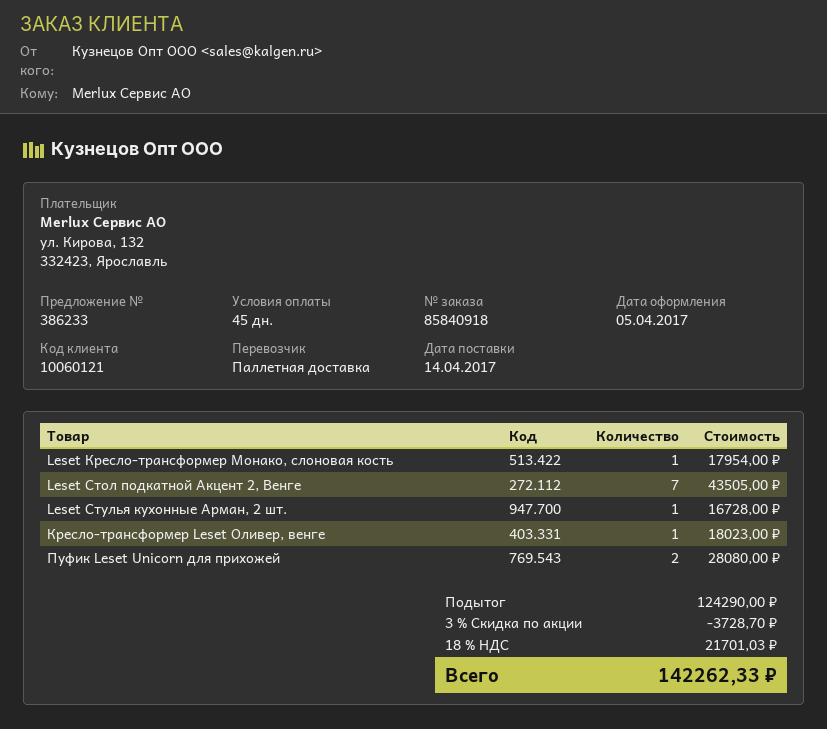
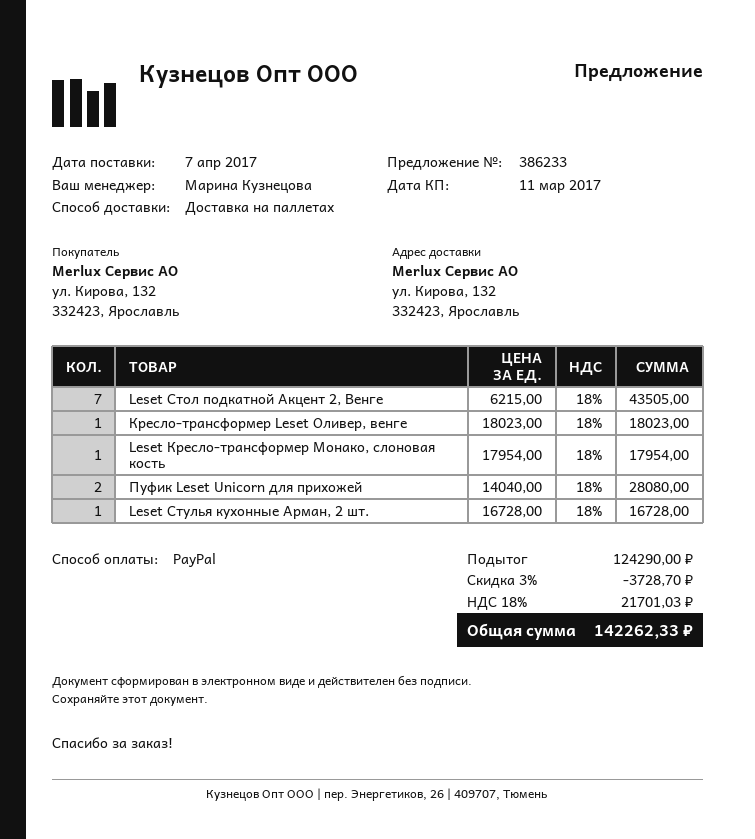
delivery date: 2017-04-14 -> 2017-04-07

